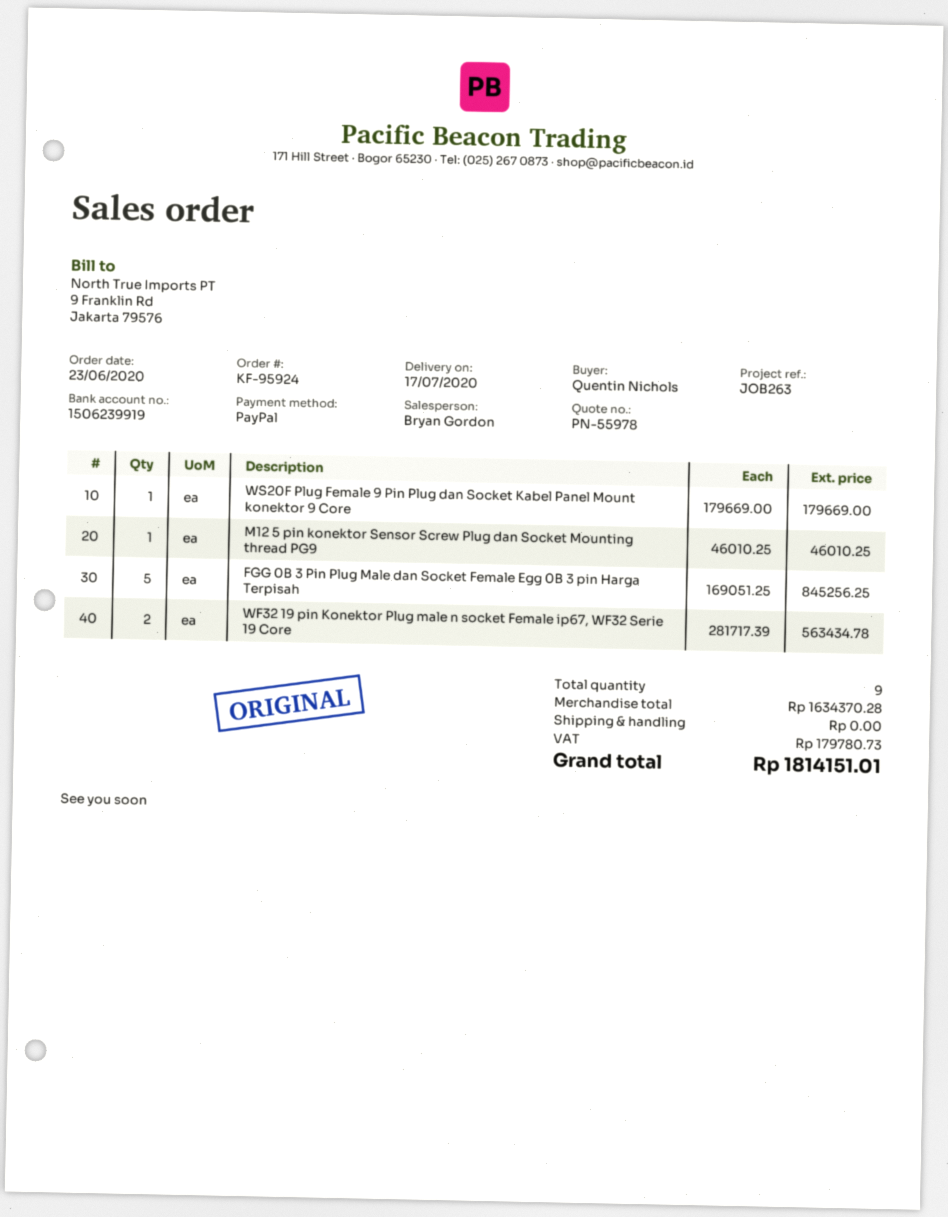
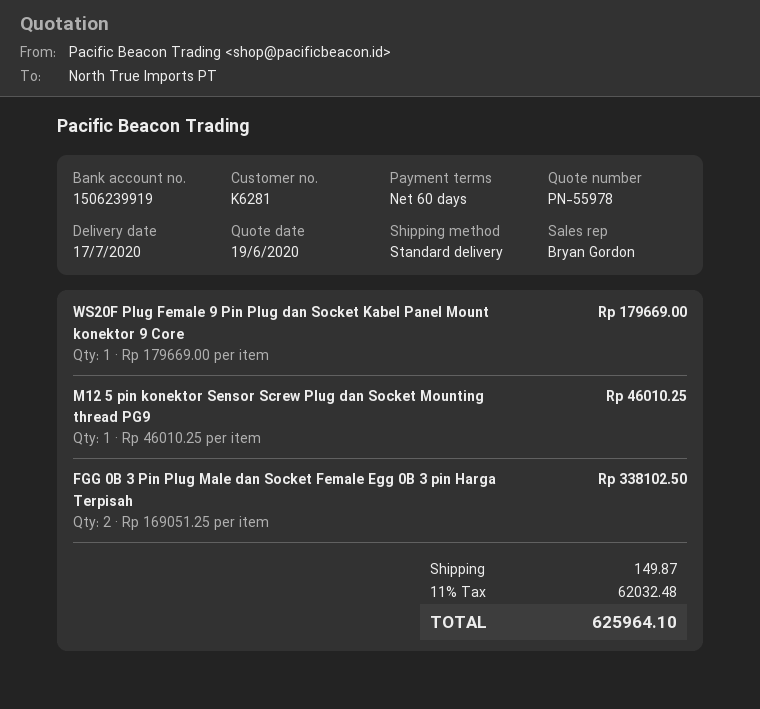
FGG 0B 3 Pin Plug Male dan Socket Female Egg 0B 3 pin Harga Terpisah: 5 x 169051.25 = 845256.25 -> 2 x 169051.25 = 338102.50
WF32 19 pin Konektor Plug male n socket Female ip67, WF32 Serie 19 Core: 2 x 281717.39 = 563434.78 -> none
shipping: 0.00 -> 149.87
tax: 179780.73 -> 62032.48
total: 1814151.01 -> 625964.10

